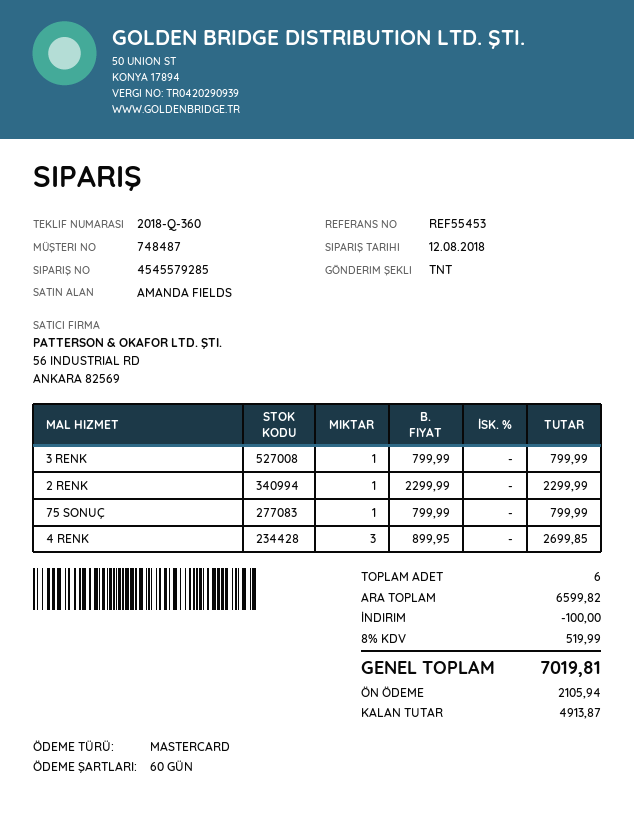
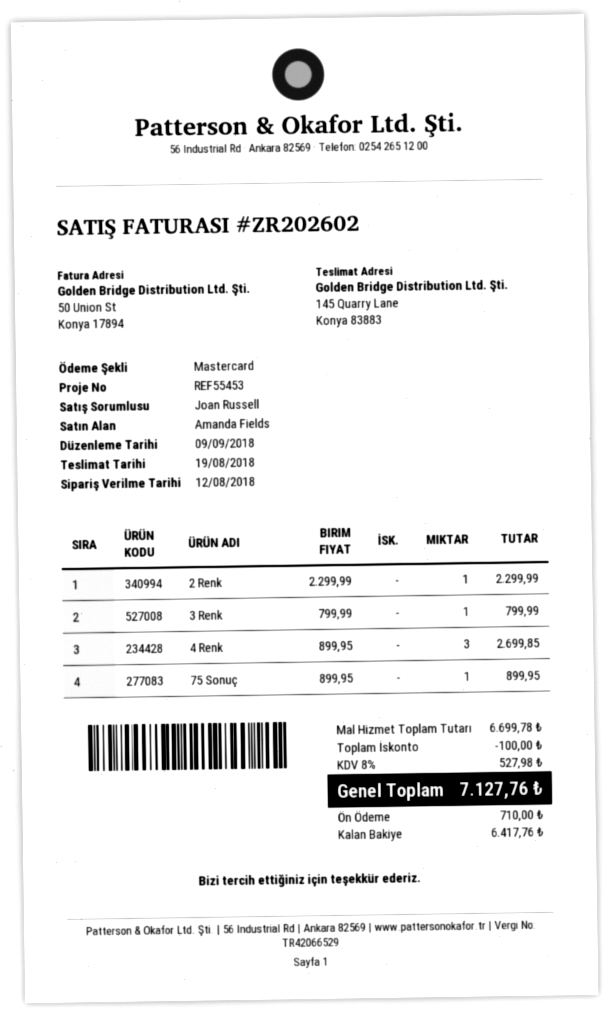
75 SONUÇ: 1 x 799.99 = 799.99 -> 1 x 899.95 = 899.95
subtotal: 6599.82 -> 6699.78
tax: 8% = 519.99 -> 8% = 527.98
total: 7019.81 -> 7127.76
deposit: 2105.94 -> 710.00
balance: 4913.87 -> 6417.76

